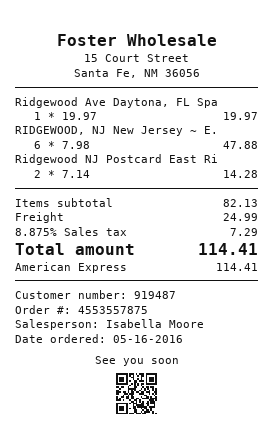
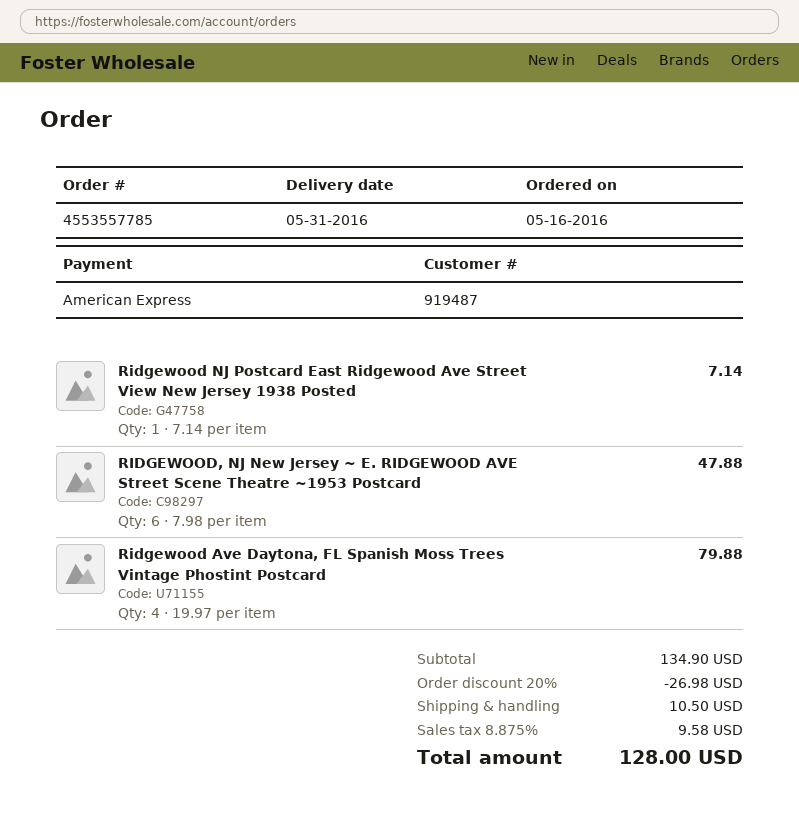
order number: 4553557875 -> 4553557785
Ridgewood Ave Daytona, FL Spa: 1 x 19.97 = 19.97 -> 4 x 19.97 = 79.88
Ridgewood NJ Postcard East Ri: 2 x 7.14 = 14.28 -> 1 x 7.14 = 7.14
subtotal: 82.13 -> 134.90
discount: none -> 20% = 26.98
shipping: 24.99 -> 10.50
tax: 8.875% = 7.29 -> 8.875% = 9.58
total: 114.41 -> 128.00

